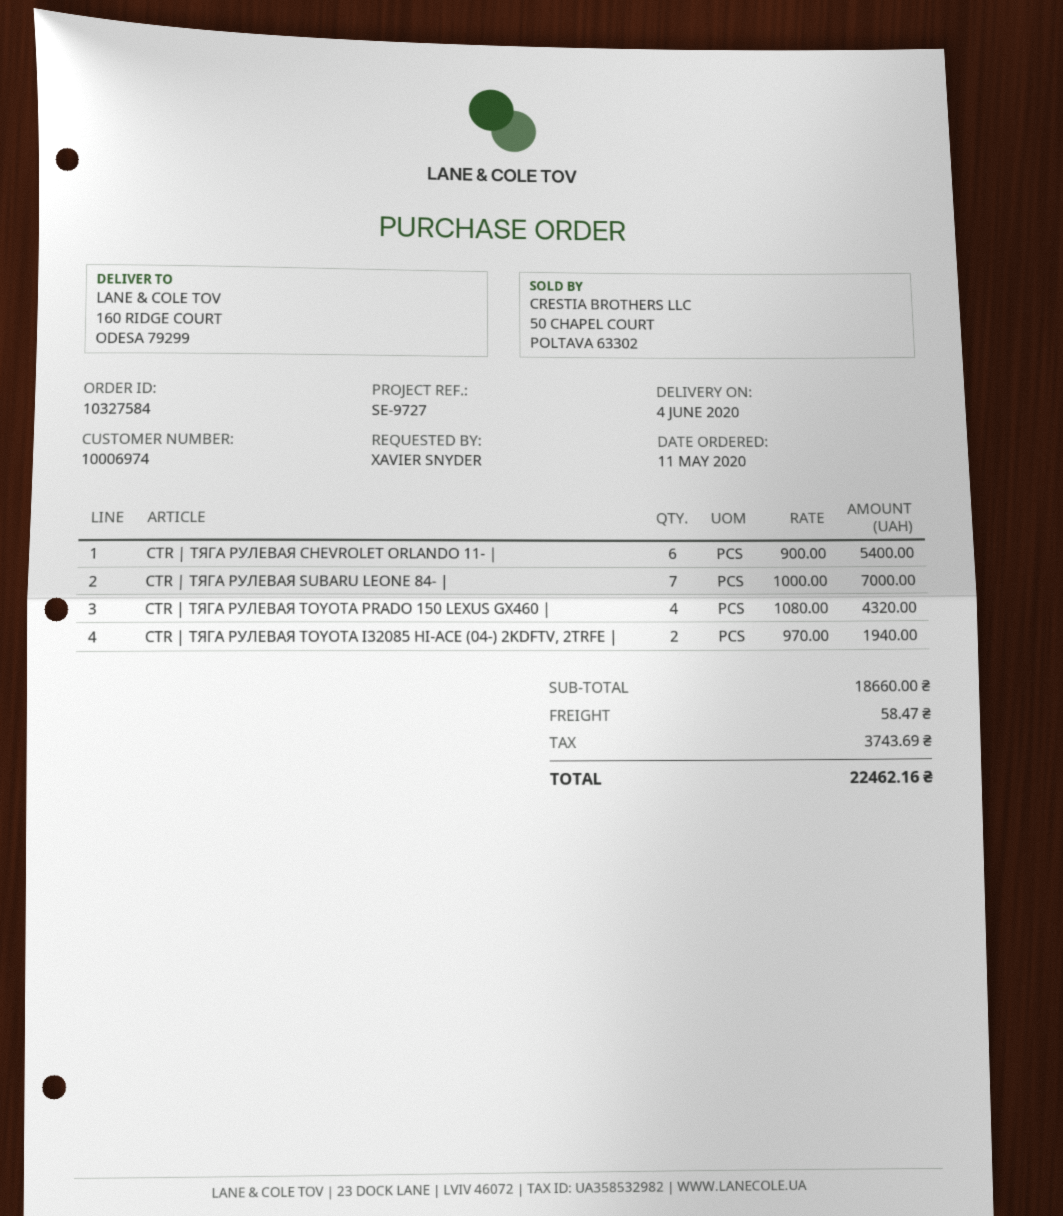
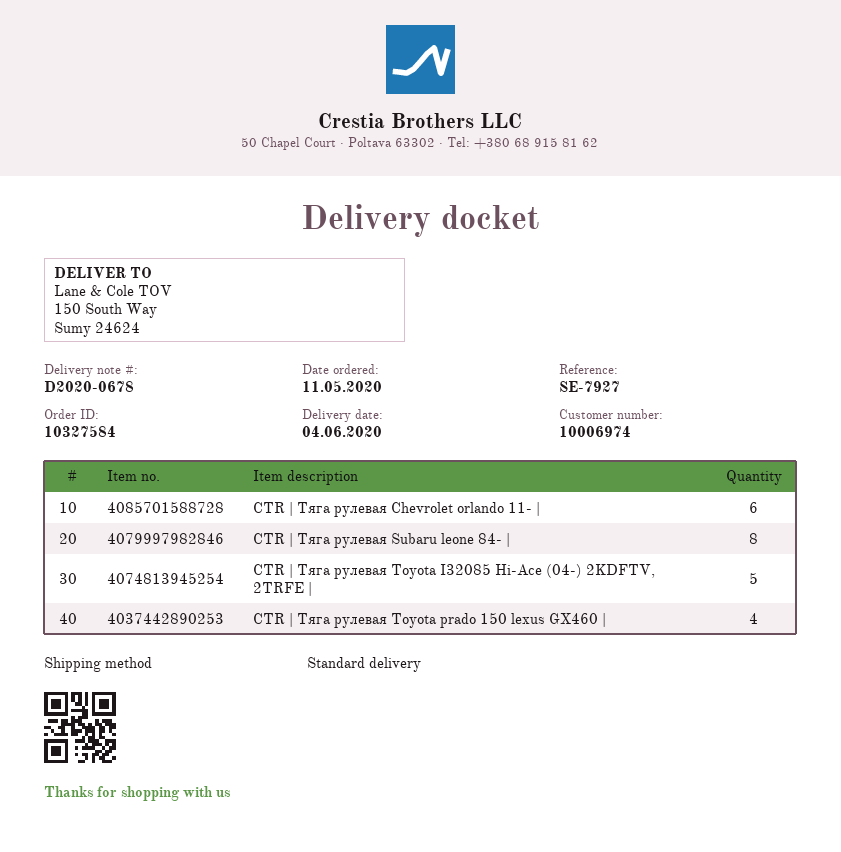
reference: SE-9727 -> SE-7927
ship to: 160 RIDGE COURT, ODESA 79299 -> 150 South Way, Sumy 24624
CTR | ТЯГА РУЛЕВАЯ SUBARU LEONE 84- |: 7 -> 8
CTR | ТЯГА РУЛЕВАЯ TOYOTA I32085 HI-ACE (04-) 2KDFTV, 2TRFE |: 2 -> 5

